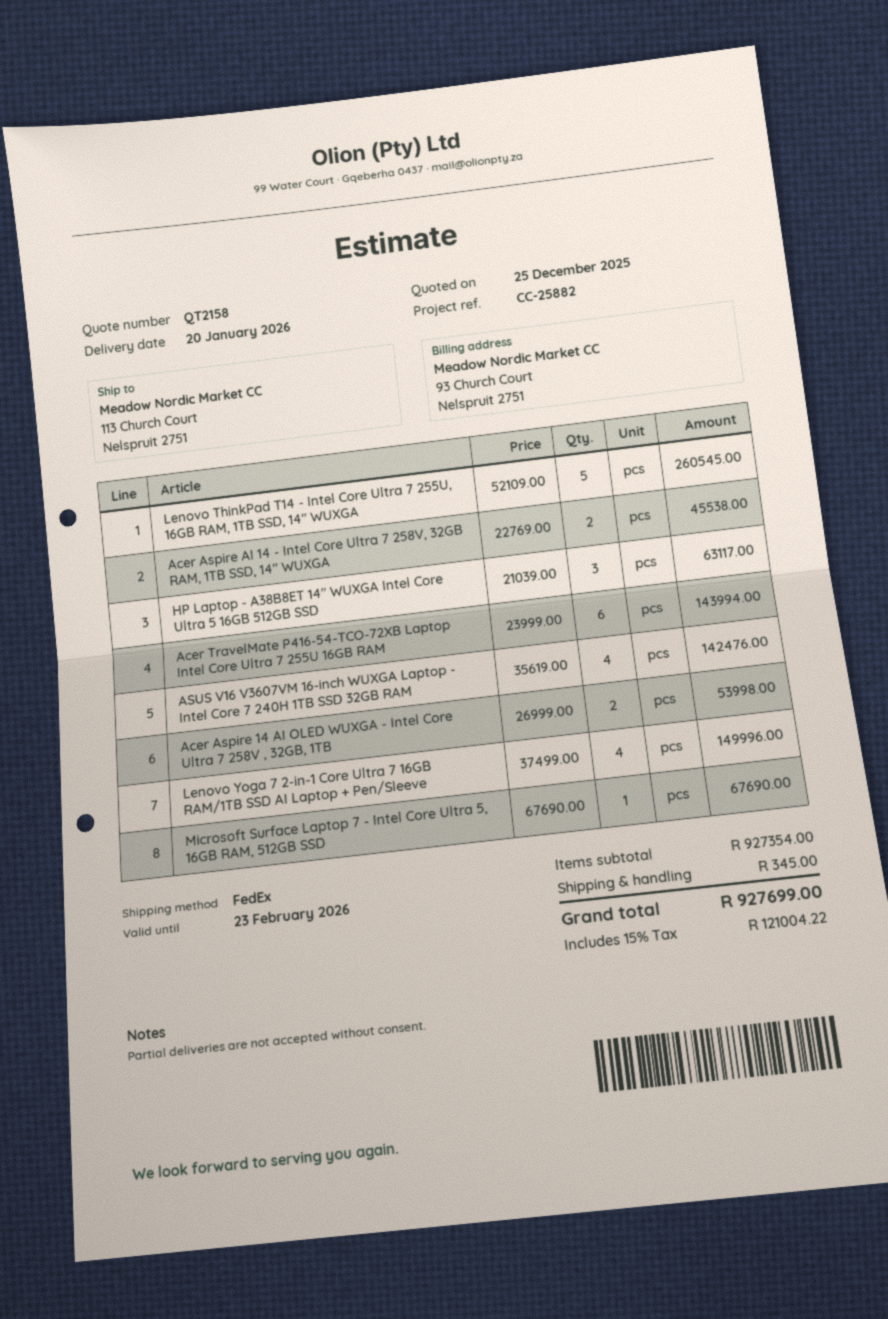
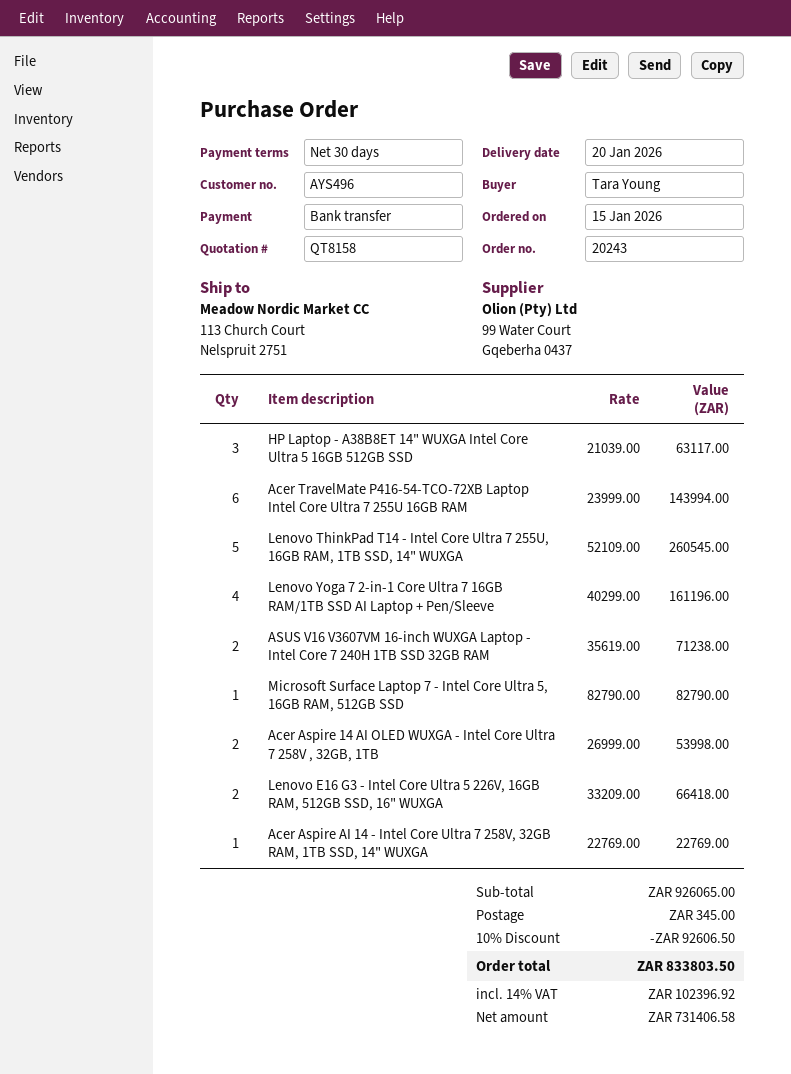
quote number: QT2158 -> QT8158
Acer Aspire AI 14 - Intel Core Ultra 7 258V, 32GB RAM, 1TB SSD, 14" WUXGA: 2 x 22769.00 = 45538.00 -> 1 x 22769.00 = 22769.00
ASUS V16 V3607VM 16-inch WUXGA Laptop - Intel Core 7 240H 1TB SSD 32GB RAM: 4 x 35619.00 = 142476.00 -> 2 x 35619.00 = 71238.00
Lenovo Yoga 7 2-in-1 Core Ultra 7 16GB RAM/1TB SSD AI Laptop + Pen/Sleeve: 4 x 37499.00 = 149996.00 -> 4 x 40299.00 = 161196.00
Microsoft Surface Laptop 7 - Intel Core Ultra 5, 16GB RAM, 512GB SSD: 1 x 67690.00 = 67690.00 -> 1 x 82790.00 = 82790.00
Lenovo E16 G3 - Intel Core Ultra 5 226V, 16GB RAM, 512GB SSD, 16" WUXGA: none -> 2 x 33209.00 = 66418.00
subtotal: 927354.00 -> 926065.00
discount: none -> 10% = 92606.50
tax: 15% = 121004.22 -> 14% = 102396.92
total: 927699.00 -> 833803.50

